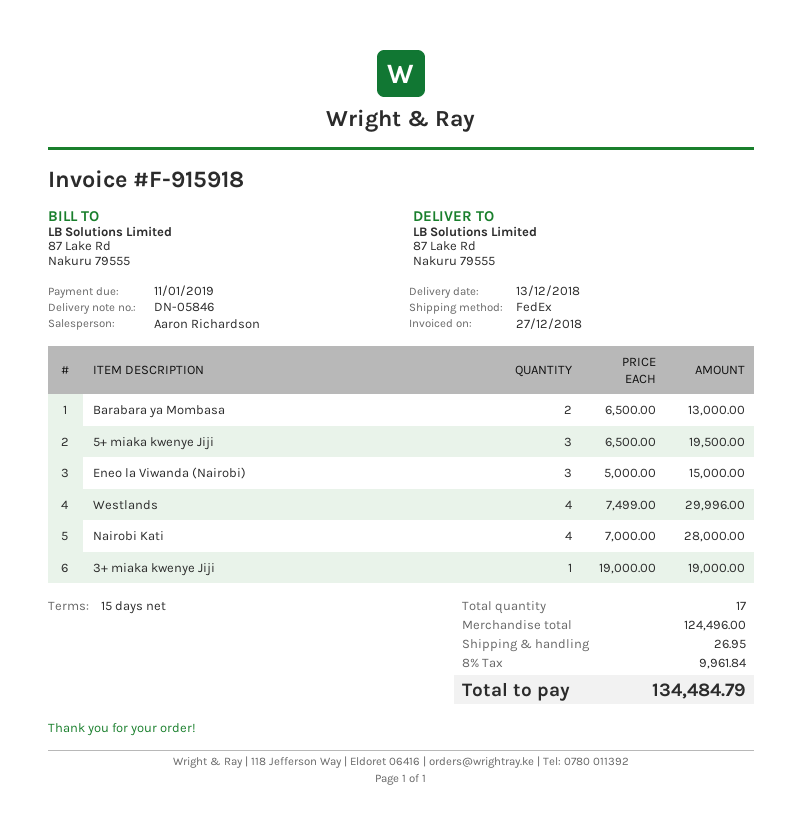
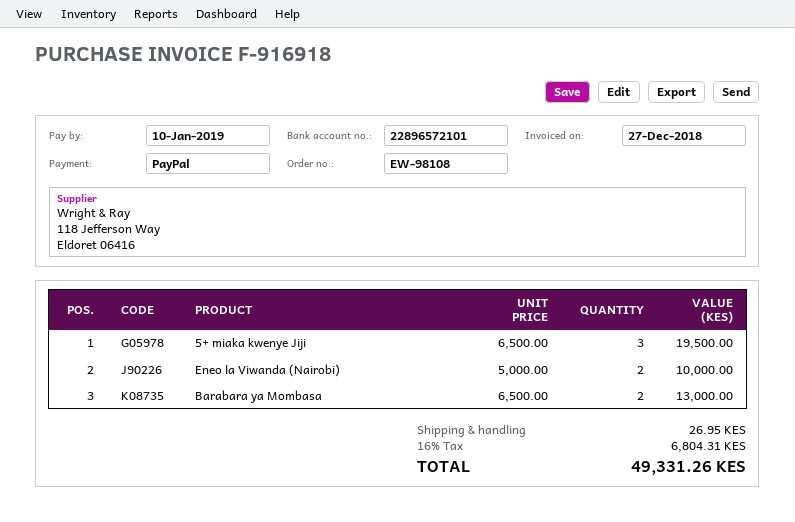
invoice number: F-915918 -> F-916918
due date: 2019-01-11 -> 2019-01-10
Eneo la Viwanda (Nairobi): 3 x 5000.00 = 15000.00 -> 2 x 5000.00 = 10000.00
Westlands: 4 x 7499.00 = 29996.00 -> none
Nairobi Kati: 4 x 7000.00 = 28000.00 -> none
3+ miaka kwenye Jiji: 1 x 19000.00 = 19000.00 -> none
tax: 8% = 9961.84 -> 16% = 6804.31
total: 134484.79 -> 49331.26

